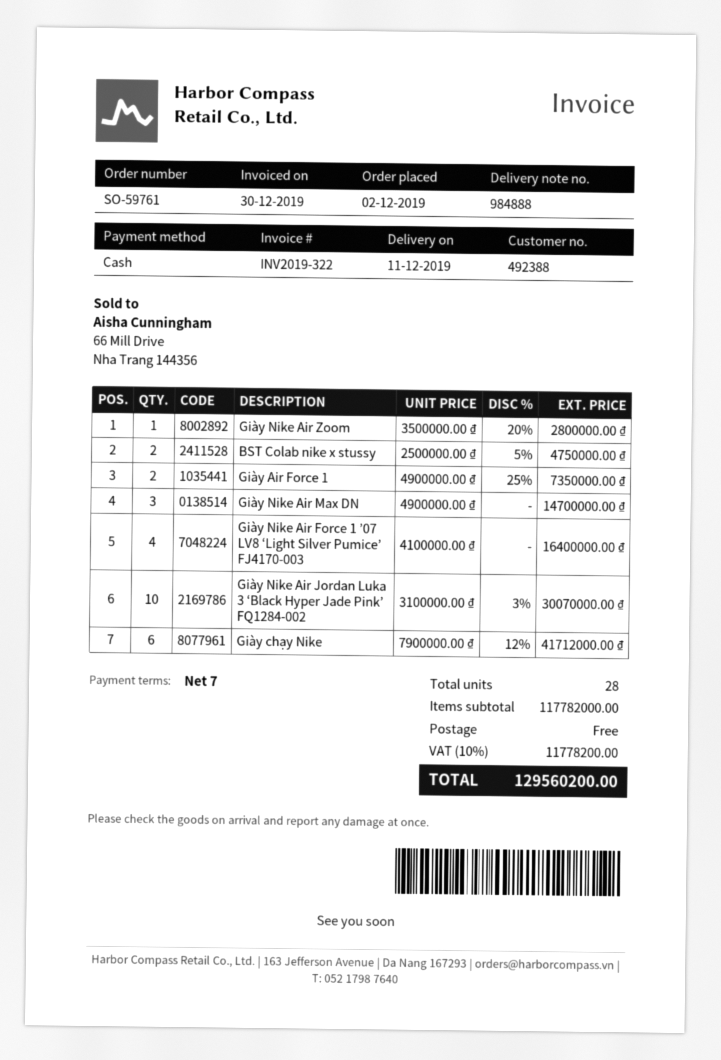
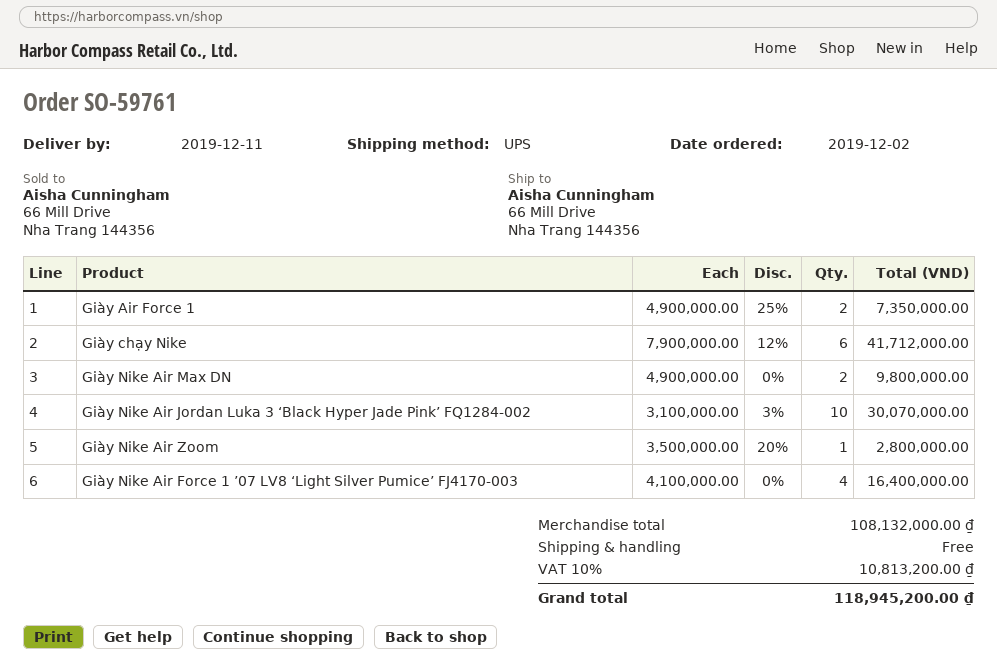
BST Colab nike x stussy: 2 x 2500000.00 - 5% = 4750000.00 -> none
Giày Nike Air Max DN: 3 x 4900000.00 = 14700000.00 -> 2 x 4900000.00 = 9800000.00
subtotal: 117782000.00 -> 108132000.00
tax: 10% = 11778200.00 -> 10% = 10813200.00
total: 129560200.00 -> 118945200.00

